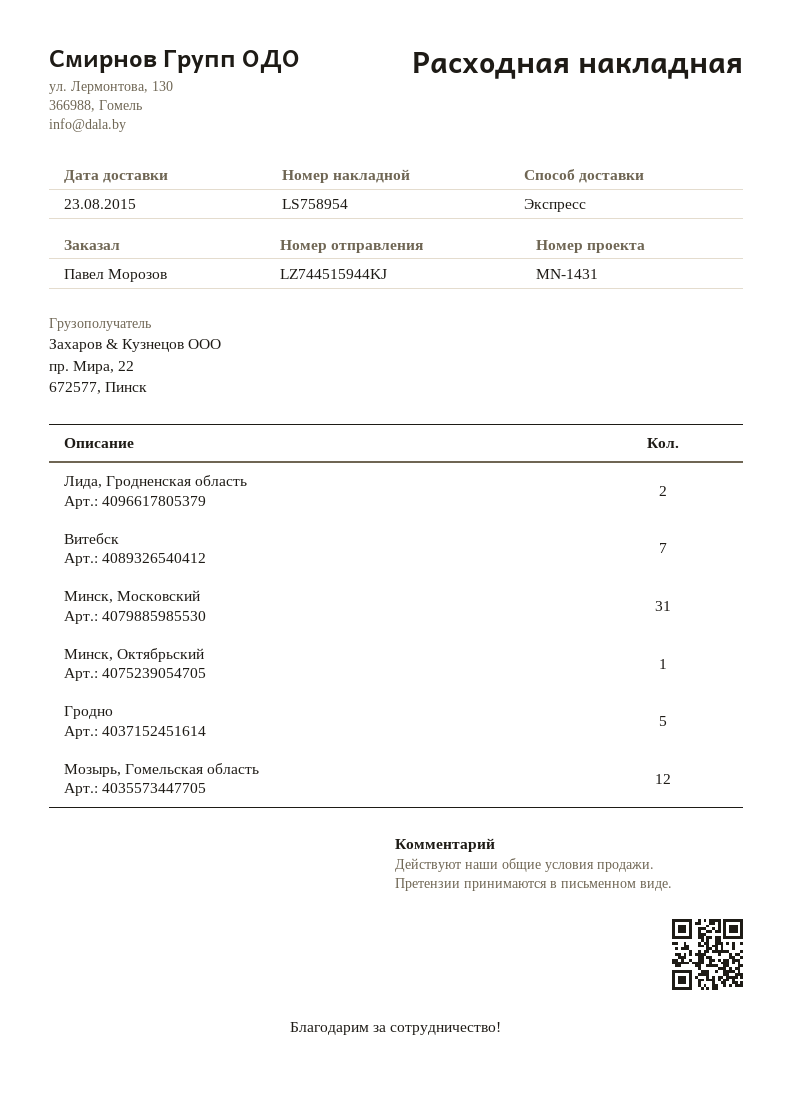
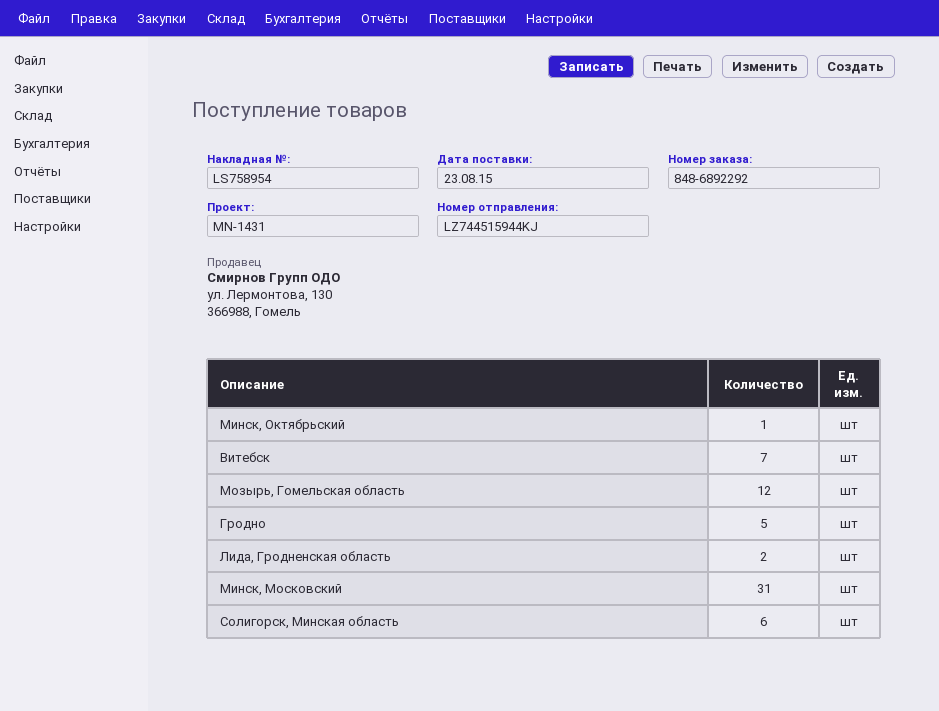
Солигорск, Минская область: none -> 6

